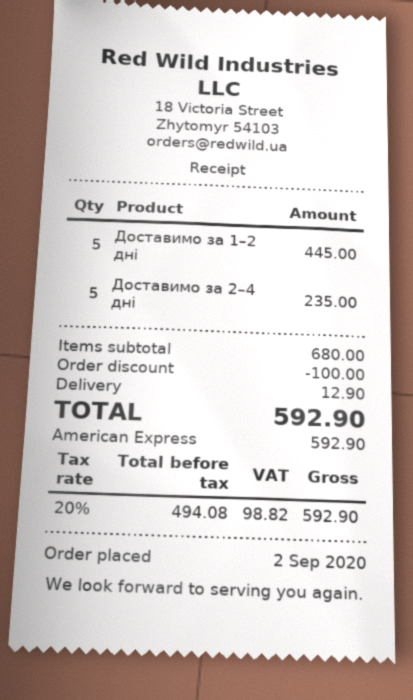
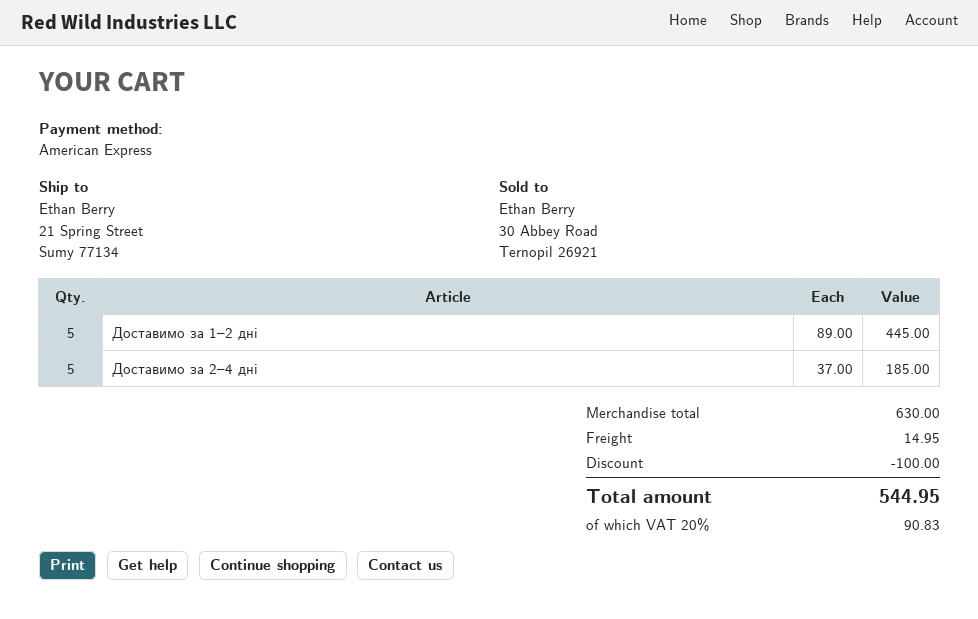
Доставимо за 2–4 дні: 5 for 235.00 -> 5 for 185.00
subtotal: 680.00 -> 630.00
shipping: 12.90 -> 14.95
tax: 20% = 98.82 -> 20% = 90.83
total: 592.90 -> 544.95

